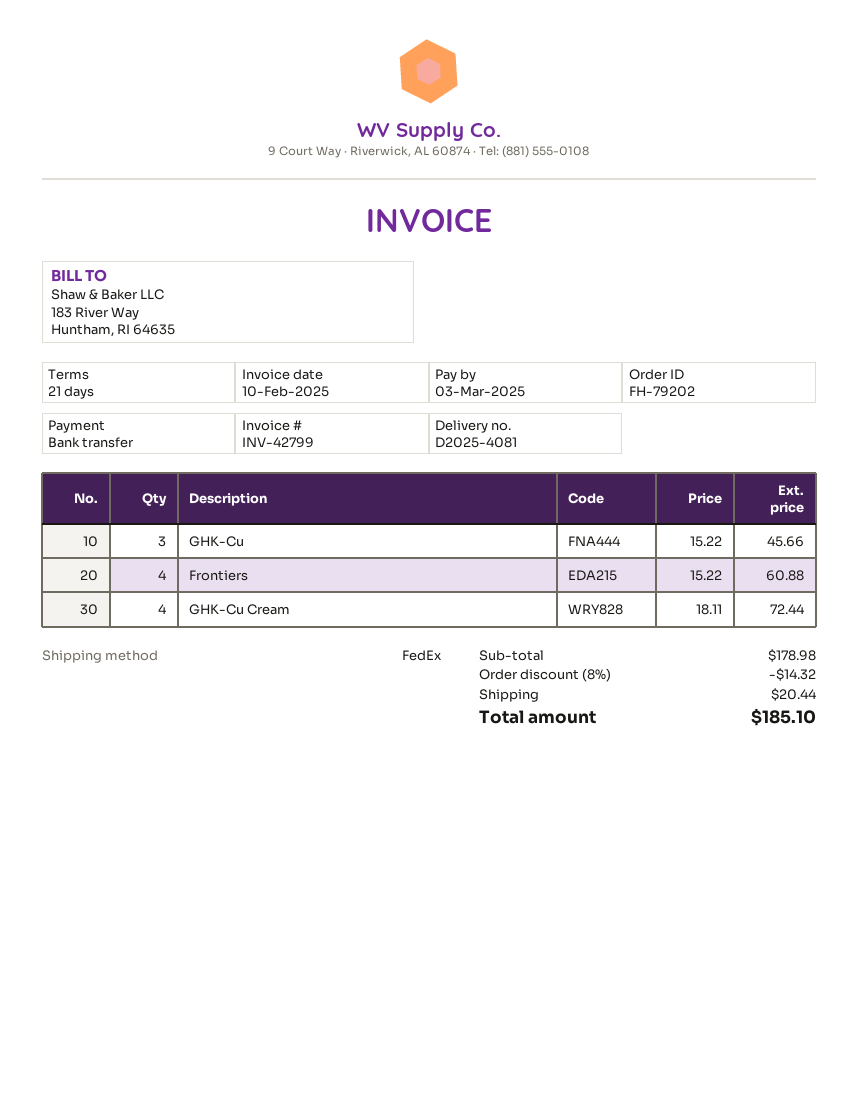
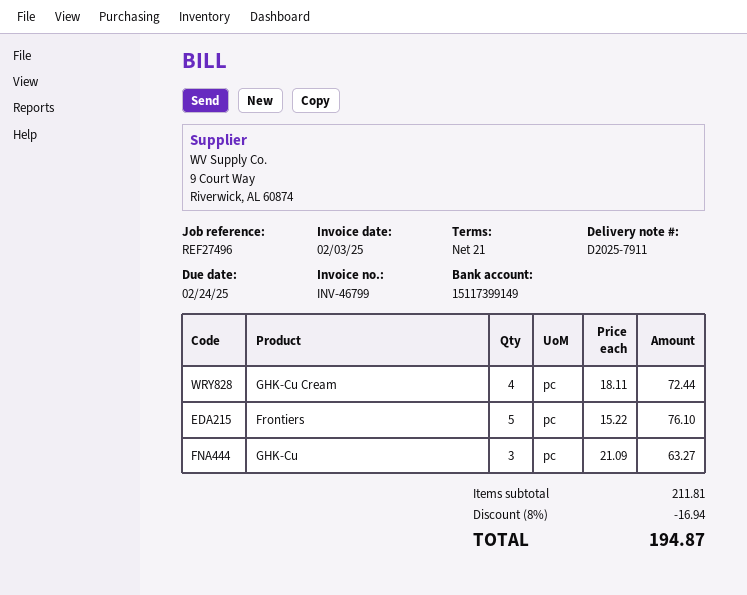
delivery note number: D2025-4081 -> D2025-7911
invoice number: INV-42799 -> INV-46799
invoice date: 2025-02-10 -> 2025-02-03
due date: 2025-03-03 -> 2025-02-24
GHK-Cu: 3 x 15.22 = 45.66 -> 3 x 21.09 = 63.27
Frontiers: 4 x 15.22 = 60.88 -> 5 x 15.22 = 76.10
subtotal: 178.98 -> 211.81
discount: 8% = 14.32 -> 8% = 16.94
shipping: 20.44 -> none
total: 185.10 -> 194.87

